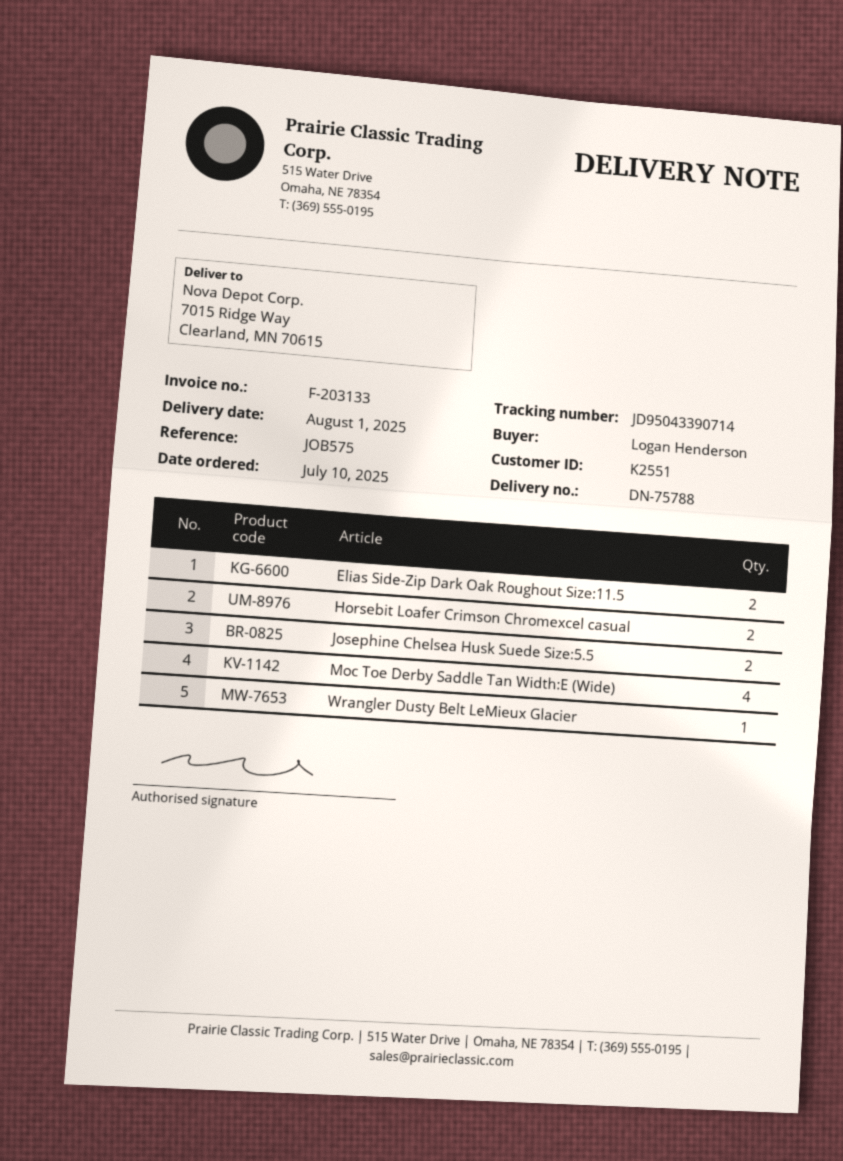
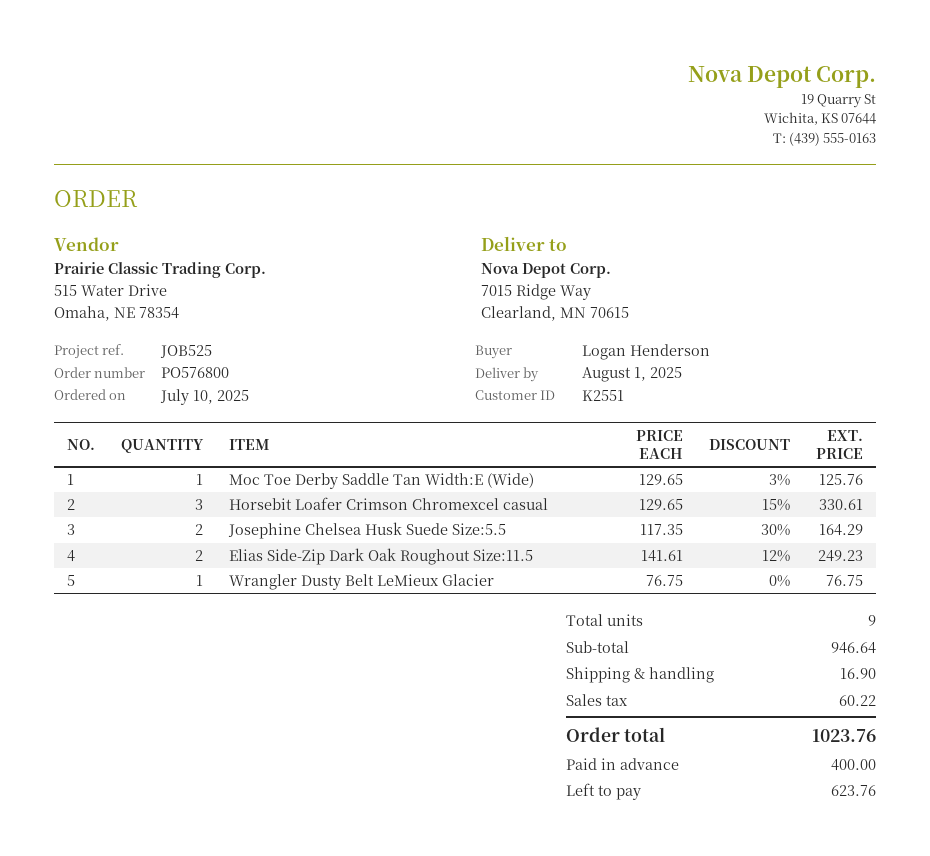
reference: JOB575 -> JOB525
Horsebit Loafer Crimson Chromexcel casual: 2 -> 3
Moc Toe Derby Saddle Tan Width:E (Wide): 4 -> 1

